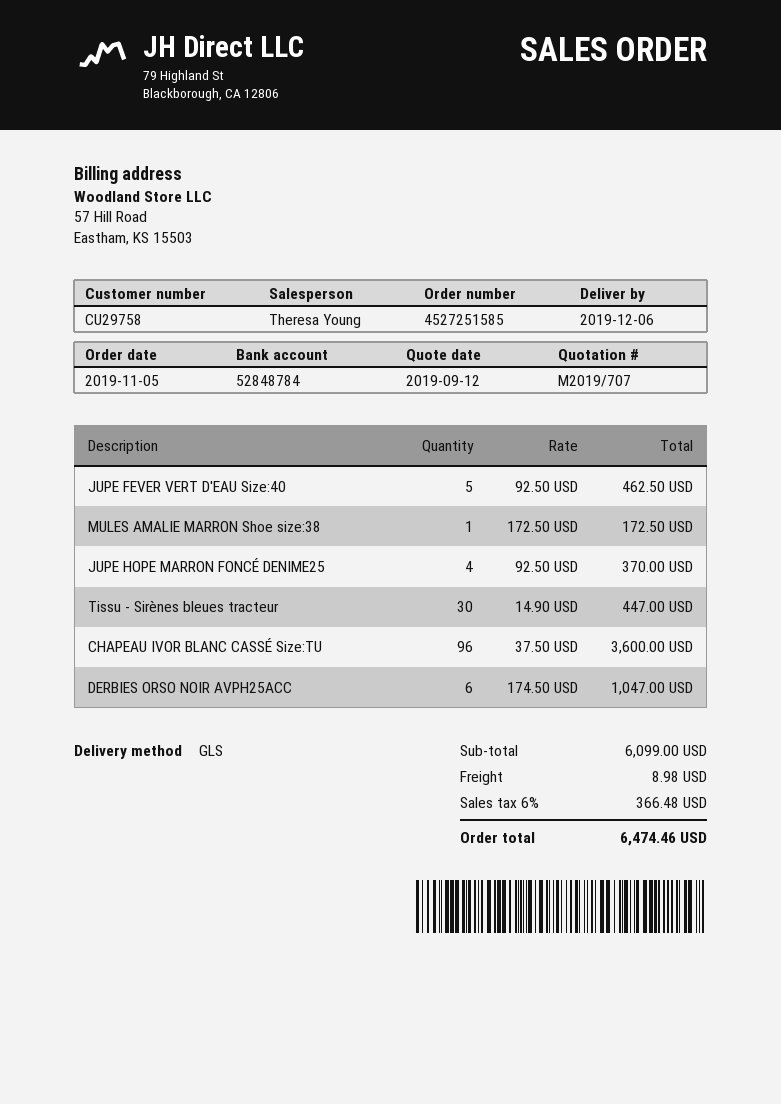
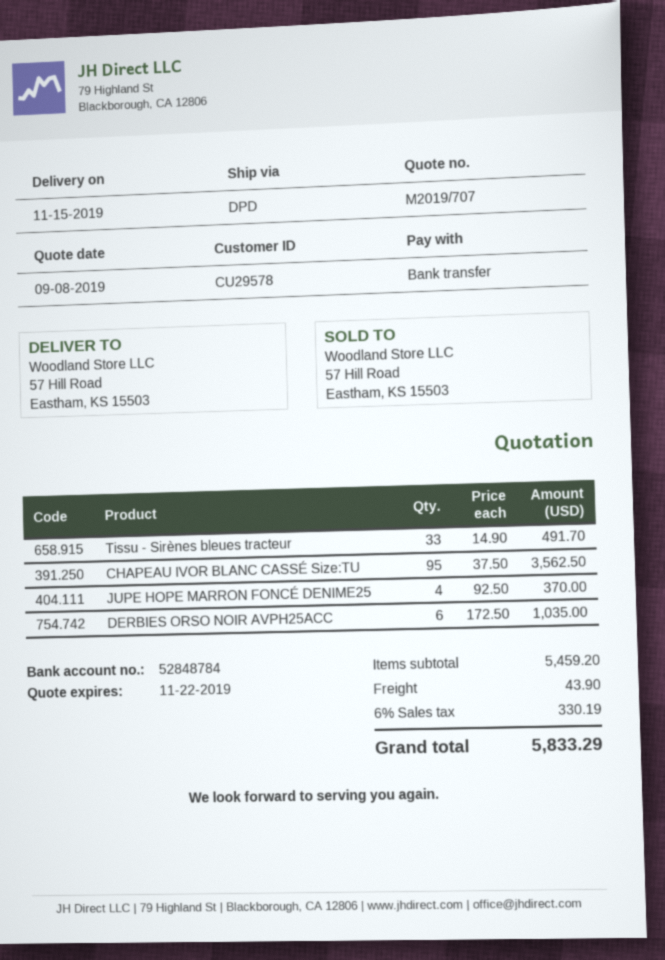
quote date: 2019-09-12 -> 2019-09-08
delivery date: 2019-12-06 -> 2019-11-15
customer number: CU29758 -> CU29578
shipping method: GLS -> DPD
JUPE FEVER VERT D'EAU Size:40: 5 x 92.50 = 462.50 -> none
MULES AMALIE MARRON Shoe size:38: 1 x 172.50 = 172.50 -> none
Tissu - Sirènes bleues tracteur: 30 x 14.90 = 447.00 -> 33 x 14.90 = 491.70
CHAPEAU IVOR BLANC CASSÉ Size:TU: 96 x 37.50 = 3600.00 -> 95 x 37.50 = 3562.50
DERBIES ORSO NOIR AVPH25ACC: 6 x 174.50 = 1047.00 -> 6 x 172.50 = 1035.00
subtotal: 6099.00 -> 5459.20
shipping: 8.98 -> 43.90
tax: 6% = 366.48 -> 6% = 330.19
total: 6474.46 -> 5833.29

